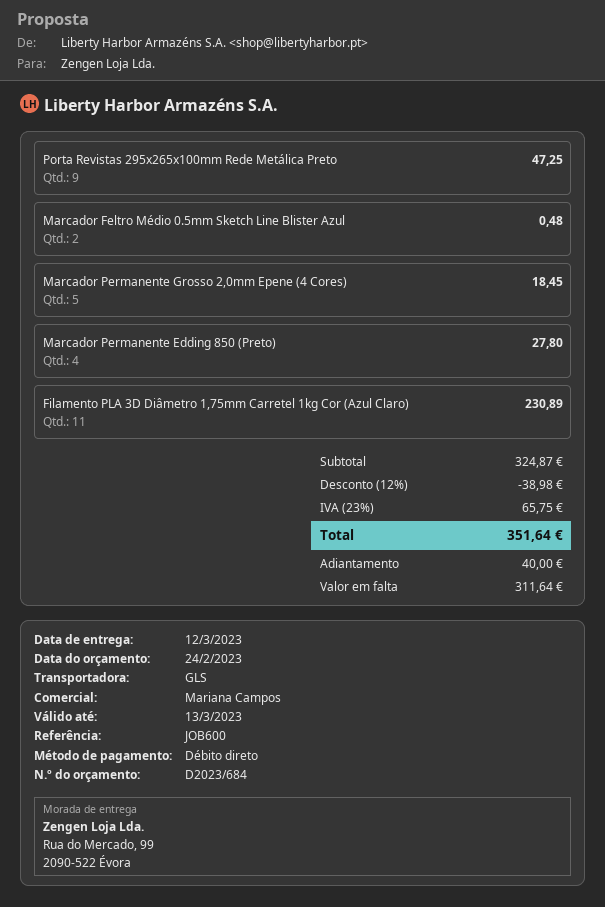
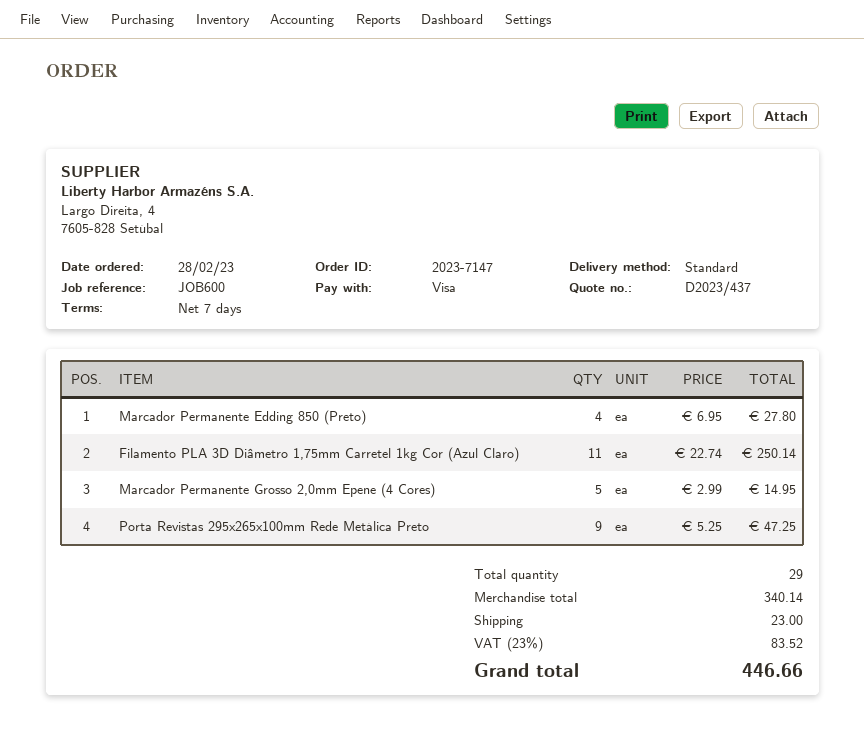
quote number: D2023/684 -> D2023/437
payment method: direct debit -> Visa
shipping method: GLS -> standard
Marcador Feltro Médio 0.5mm Sketch Line Blister Azul: 2 for 0.48 -> none
Marcador Permanente Grosso 2,0mm Epene (4 Cores): 5 for 18.45 -> 5 for 14.95
Filamento PLA 3D Diâmetro 1,75mm Carretel 1kg Cor (Azul Claro): 11 for 230.89 -> 11 for 250.14
subtotal: 324.87 -> 340.14
discount: 12% = 38.98 -> none
shipping: none -> 23.00
tax: 23% = 65.75 -> 23% = 83.52
total: 351.64 -> 446.66

